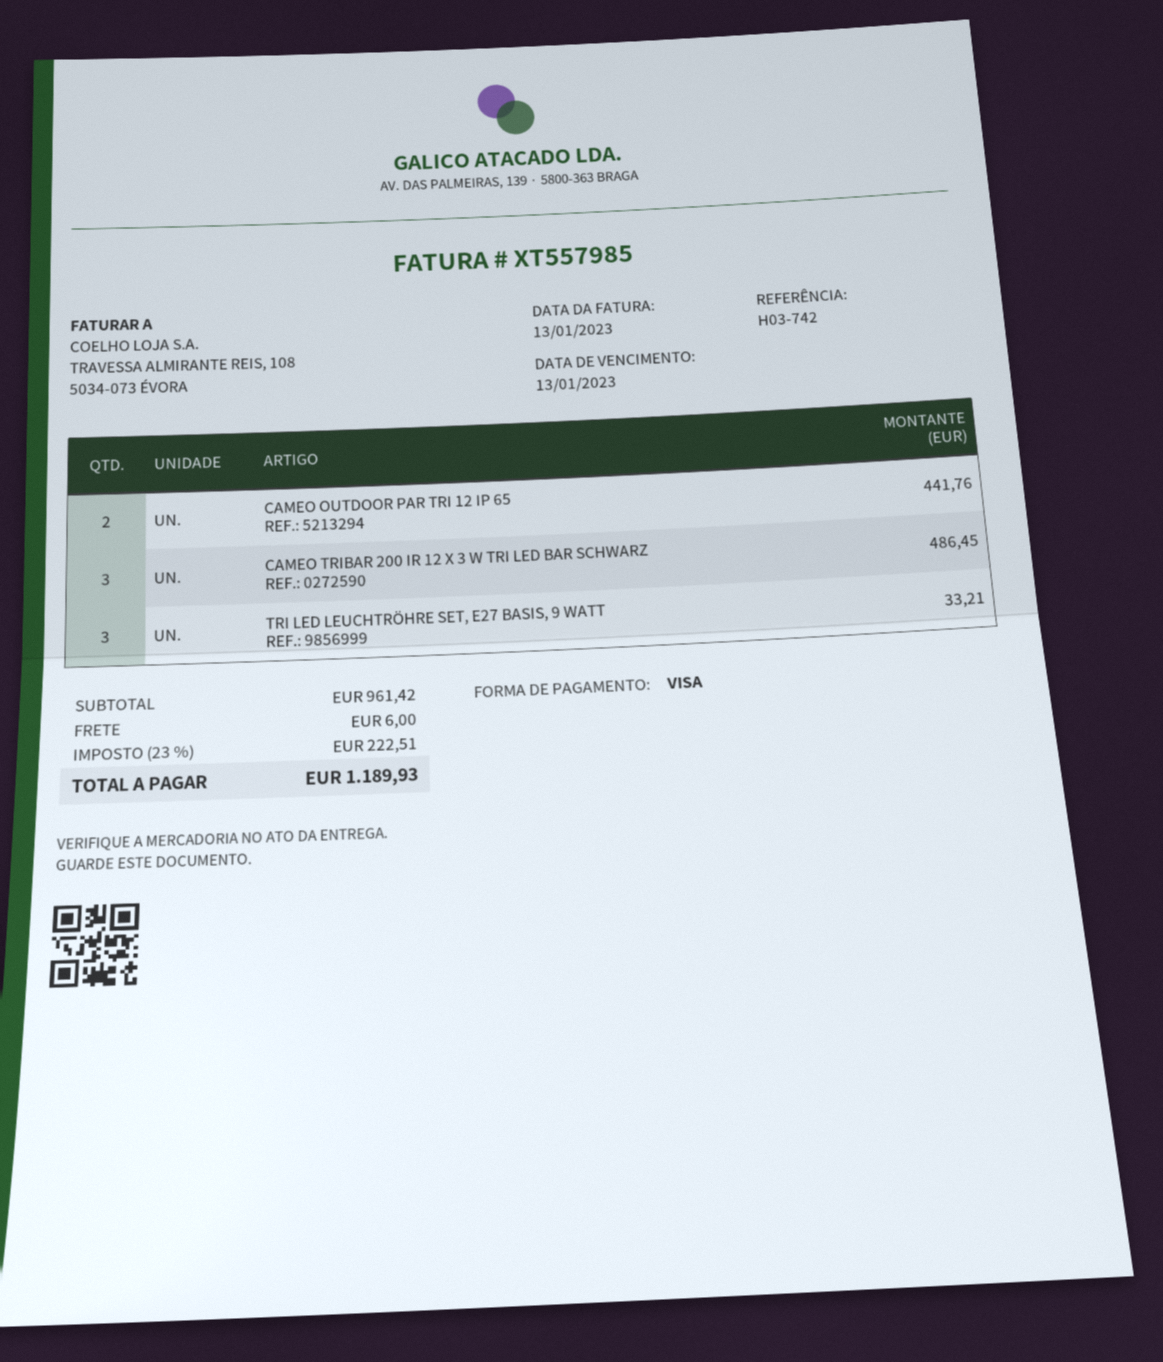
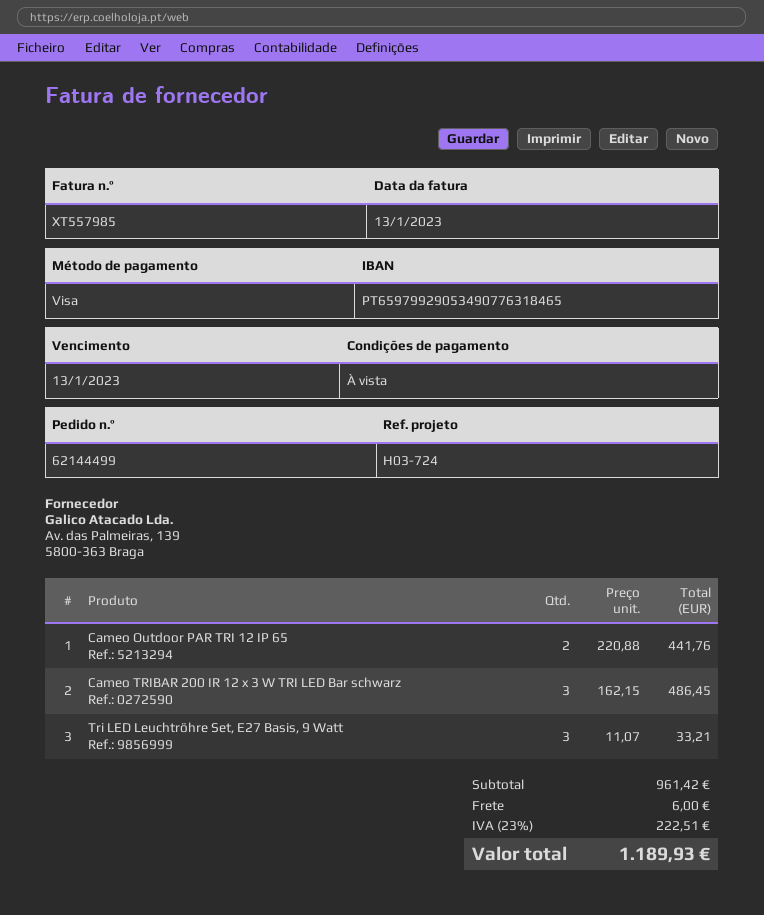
reference: H03-742 -> H03-724

